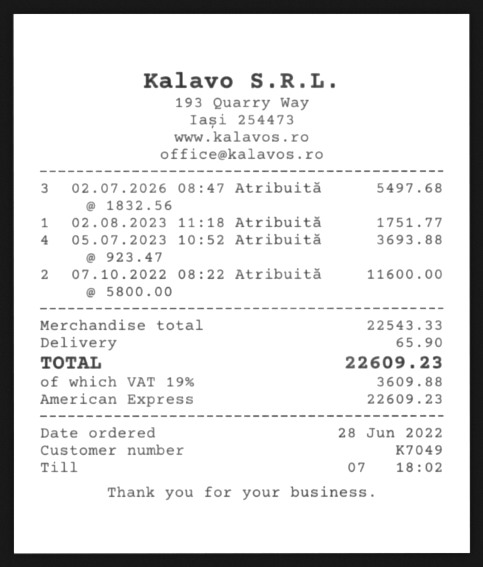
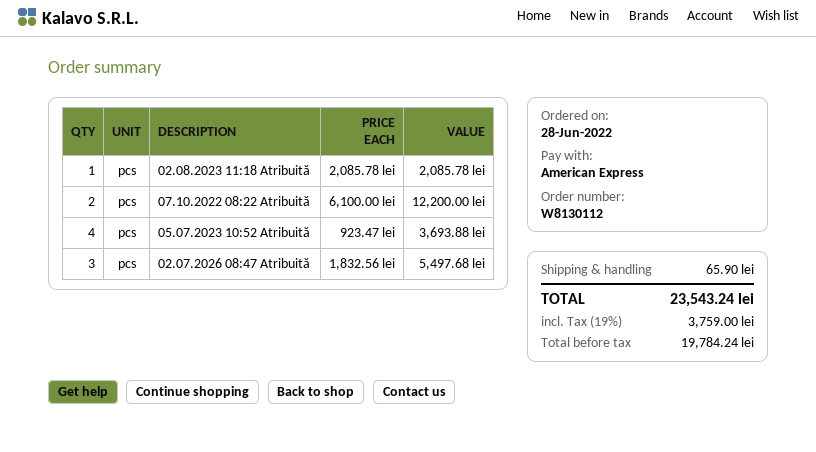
02.08.2023 11:18 Atribuită: 1 x 1751.77 = 1751.77 -> 1 x 2085.78 = 2085.78
07.10.2022 08:22 Atribuită: 2 x 5800.00 = 11600.00 -> 2 x 6100.00 = 12200.00
tax: 19% = 3609.88 -> 19% = 3759.00
total: 22609.23 -> 23543.24

